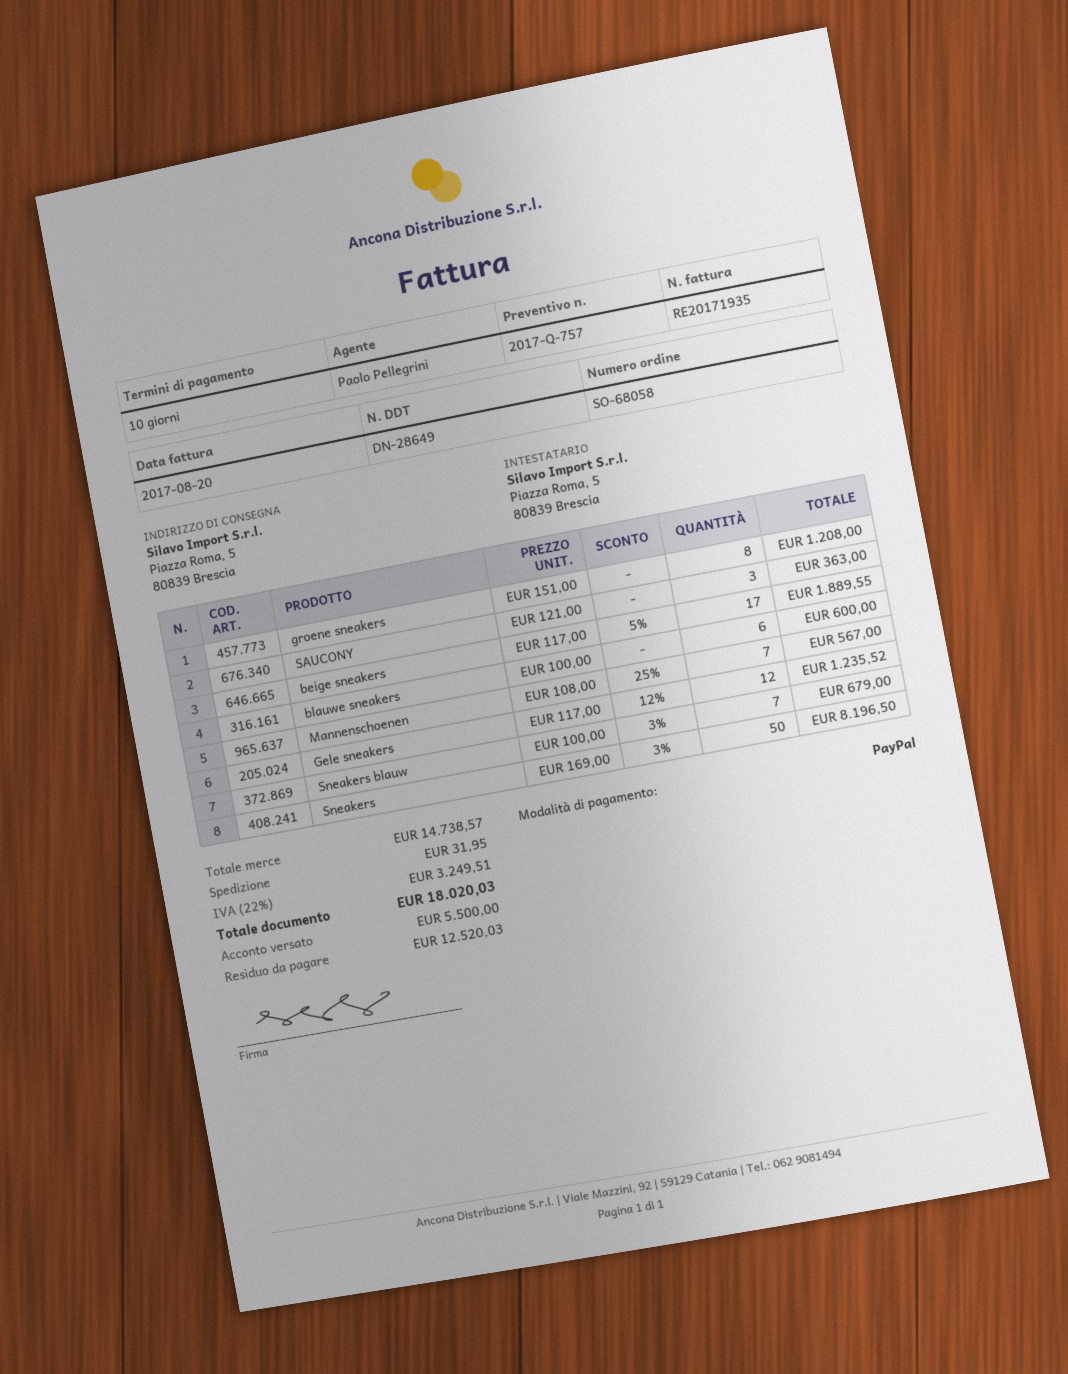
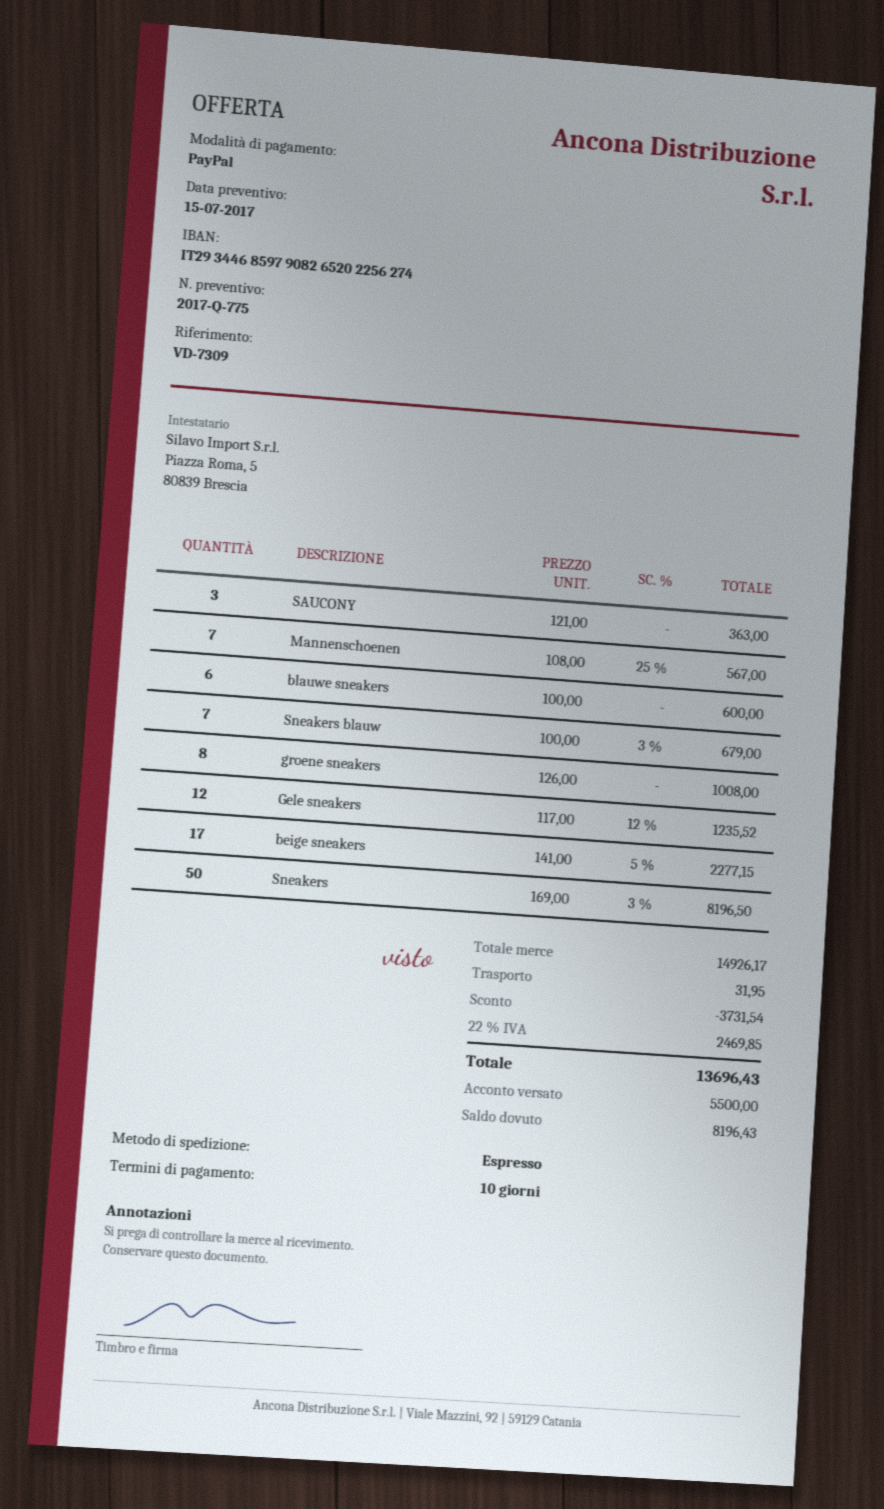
quote number: 2017-Q-757 -> 2017-Q-775
groene sneakers: 8 x 151.00 = 1208.00 -> 8 x 126.00 = 1008.00
beige sneakers: 17 x 117.00 - 5% = 1889.55 -> 17 x 141.00 - 5% = 2277.15
subtotal: 14738.57 -> 14926.17
discount: none -> 3731.54
tax: 22% = 3249.51 -> 22% = 2469.85
total: 18020.03 -> 13696.43
balance: 12520.03 -> 8196.43

